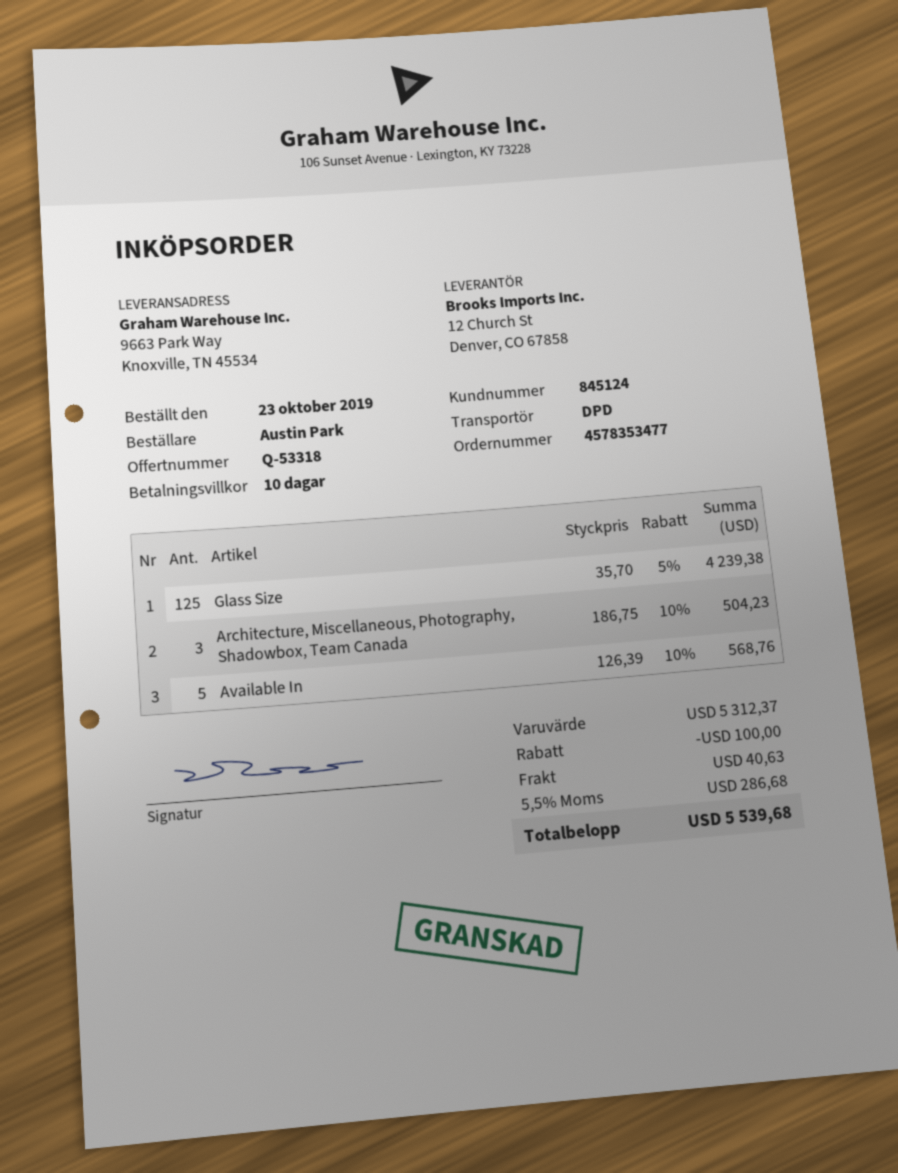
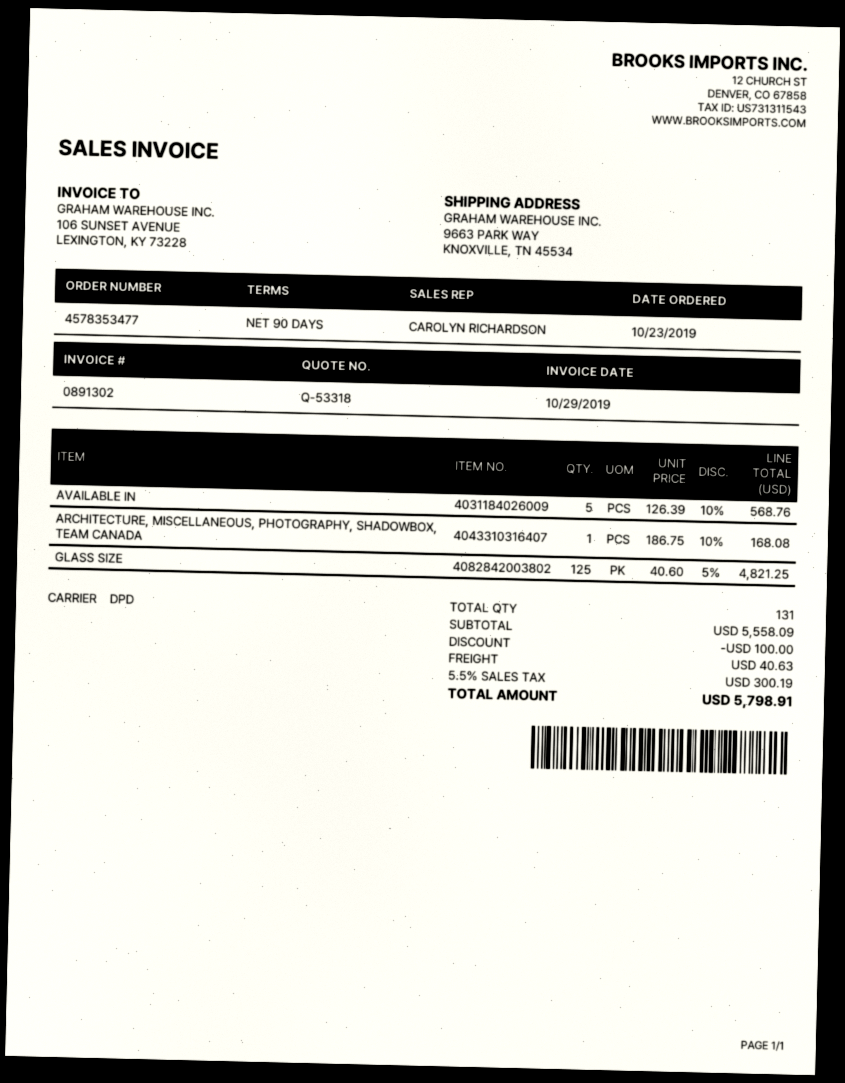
payment terms: 10 days -> 90 days
Glass Size: 125 x 35.70 - 5% = 4239.38 -> 125 x 40.60 - 5% = 4821.25
Architecture, Miscellaneous, Photography, Shadowbox, Team Canada: 3 x 186.75 - 10% = 504.23 -> 1 x 186.75 - 10% = 168.08
subtotal: 5312.37 -> 5558.09
tax: 5.5% = 286.68 -> 5.5% = 300.19
total: 5539.68 -> 5798.91

